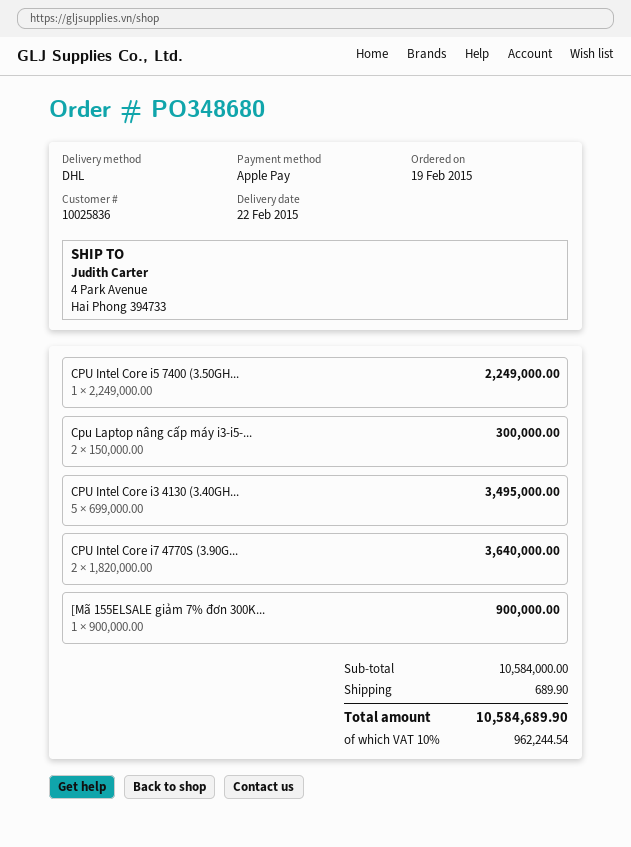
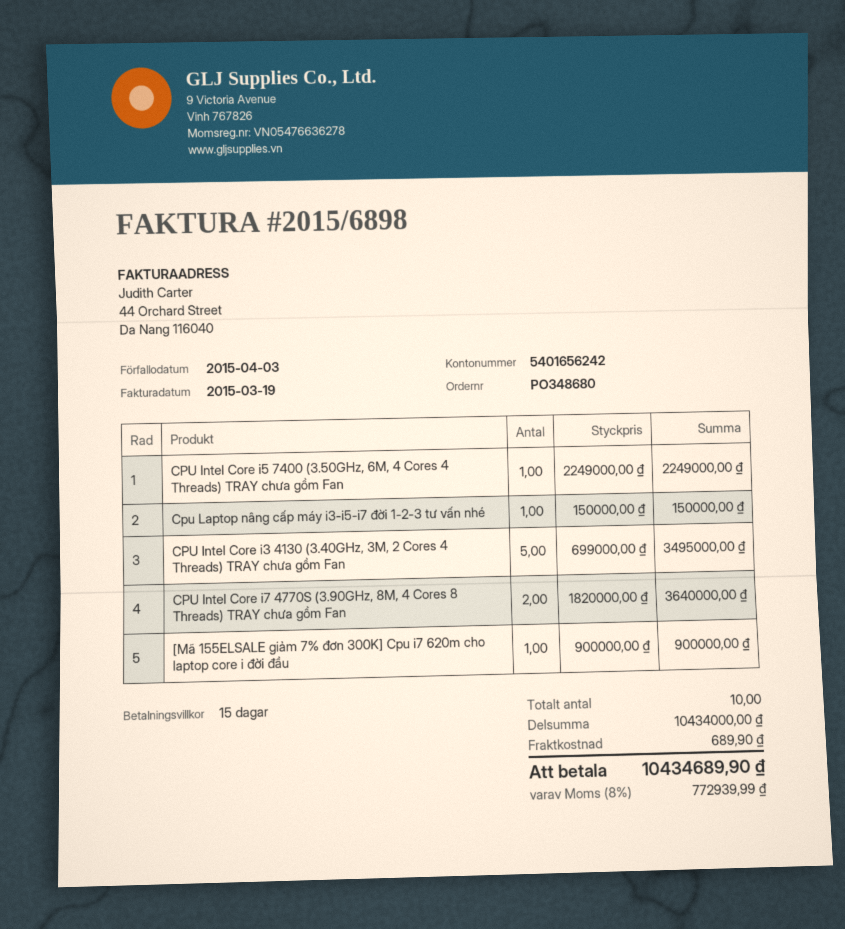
Cpu Laptop nâng cấp máy i3-i5-...: 2 x 150000.00 = 300000.00 -> 1 x 150000.00 = 150000.00
subtotal: 10584000.00 -> 10434000.00
tax: 10% = 962244.54 -> 8% = 772939.99
total: 10584689.90 -> 10434689.90

